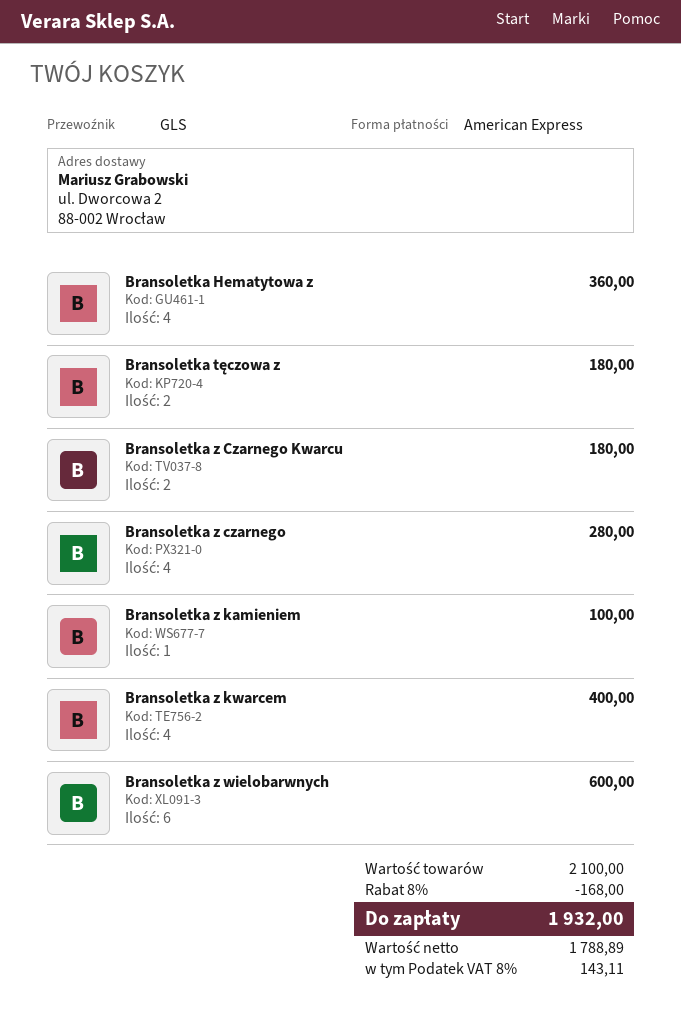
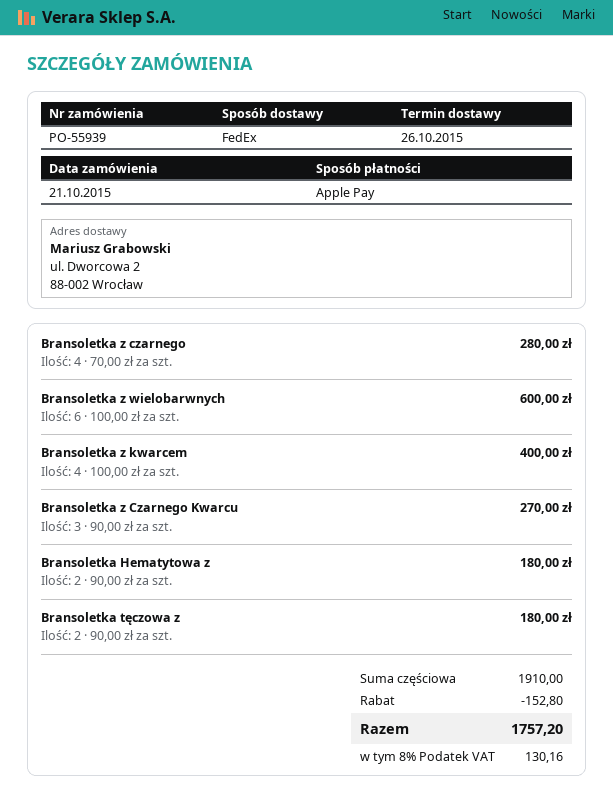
payment method: American Express -> Apple Pay
shipping method: GLS -> FedEx
Bransoletka Hematytowa z: 4 for 360.00 -> 2 for 180.00
Bransoletka z Czarnego Kwarcu: 2 for 180.00 -> 3 for 270.00
Bransoletka z kamieniem: 1 for 100.00 -> none
subtotal: 2100.00 -> 1910.00
discount: 168.00 -> 152.80
tax: 8% = 143.11 -> 8% = 130.16
total: 1932.00 -> 1757.20

